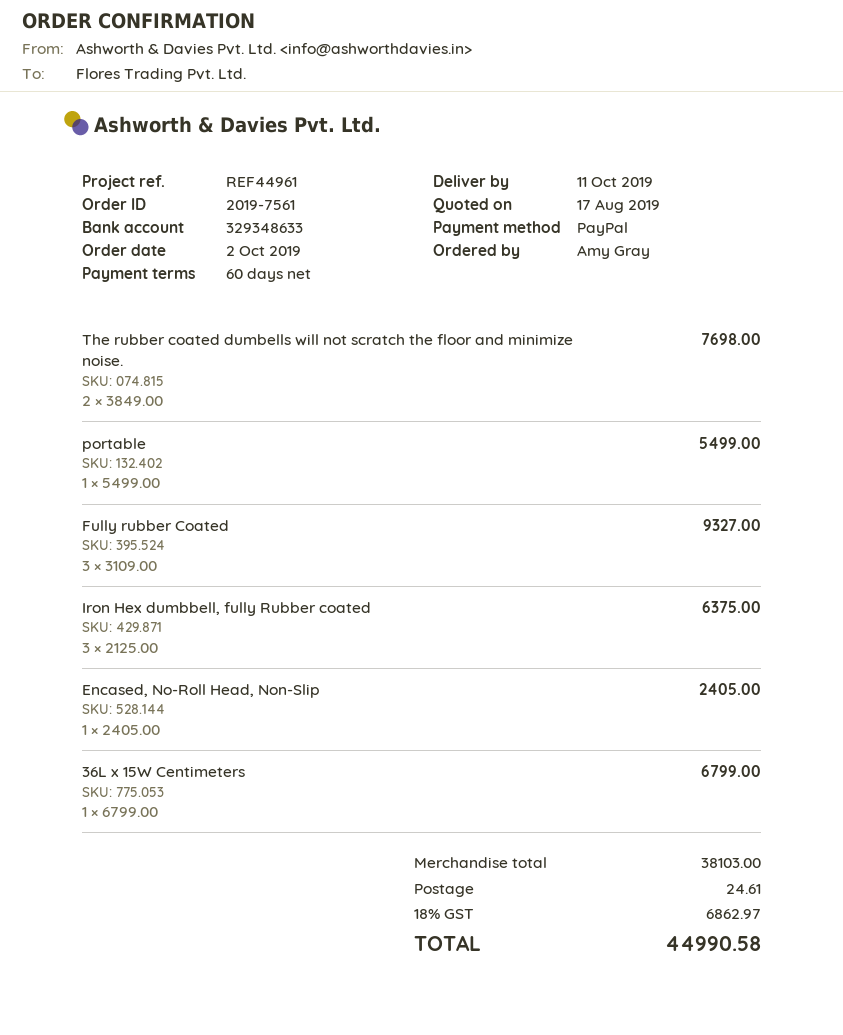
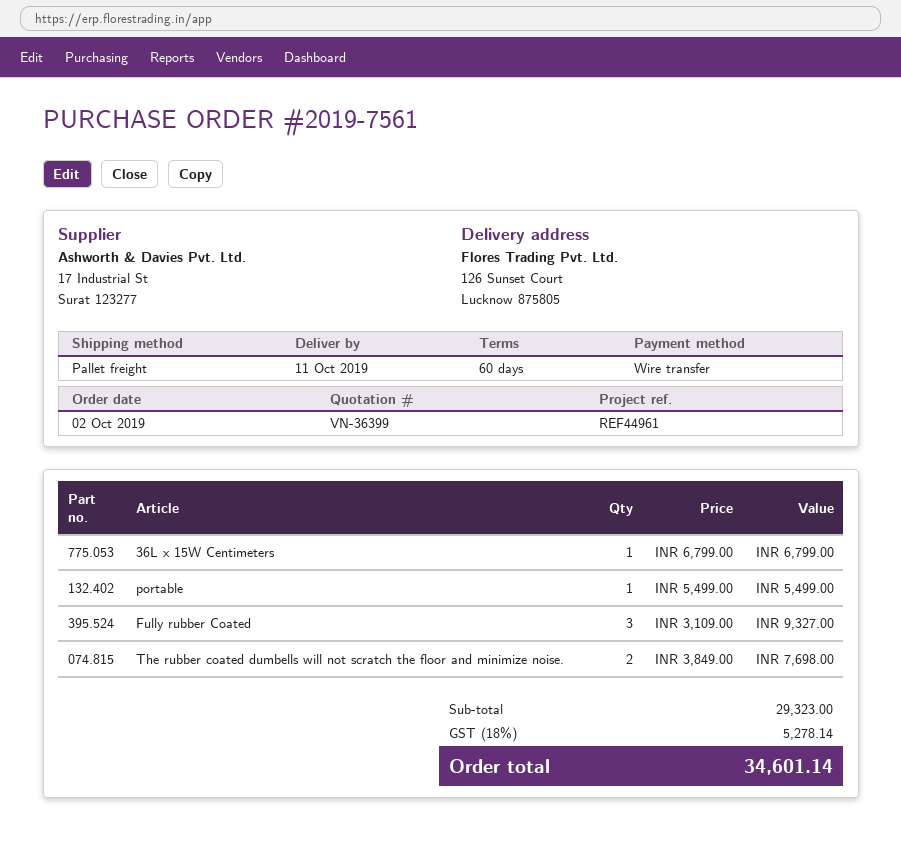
payment method: PayPal -> bank transfer
Iron Hex dumbbell, fully Rubber coated: 3 x 2125.00 = 6375.00 -> none
Encased, No-Roll Head, Non-Slip: 1 x 2405.00 = 2405.00 -> none
subtotal: 38103.00 -> 29323.00
shipping: 24.61 -> none
tax: 18% = 6862.97 -> 18% = 5278.14
total: 44990.58 -> 34601.14

